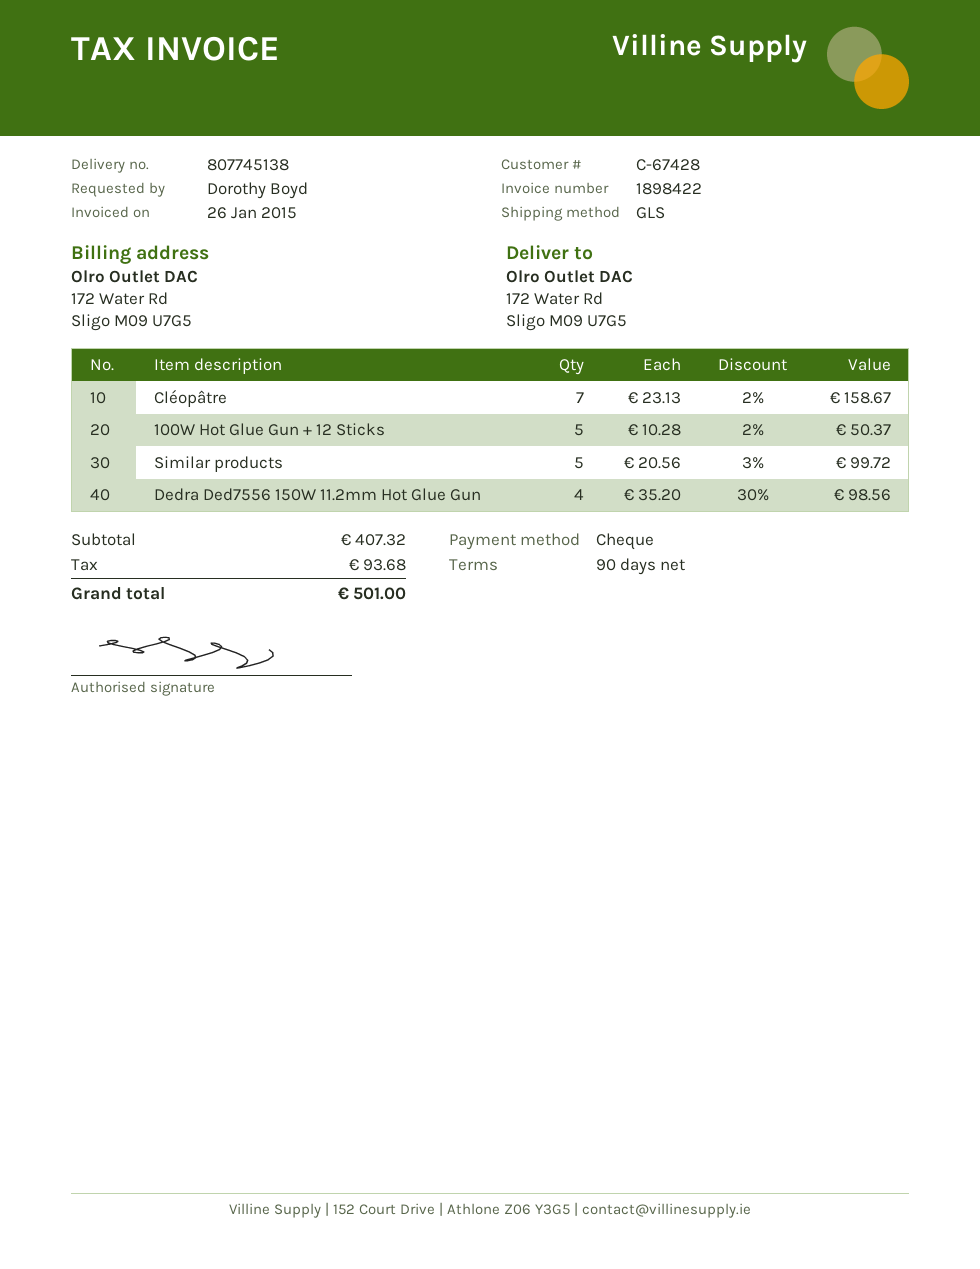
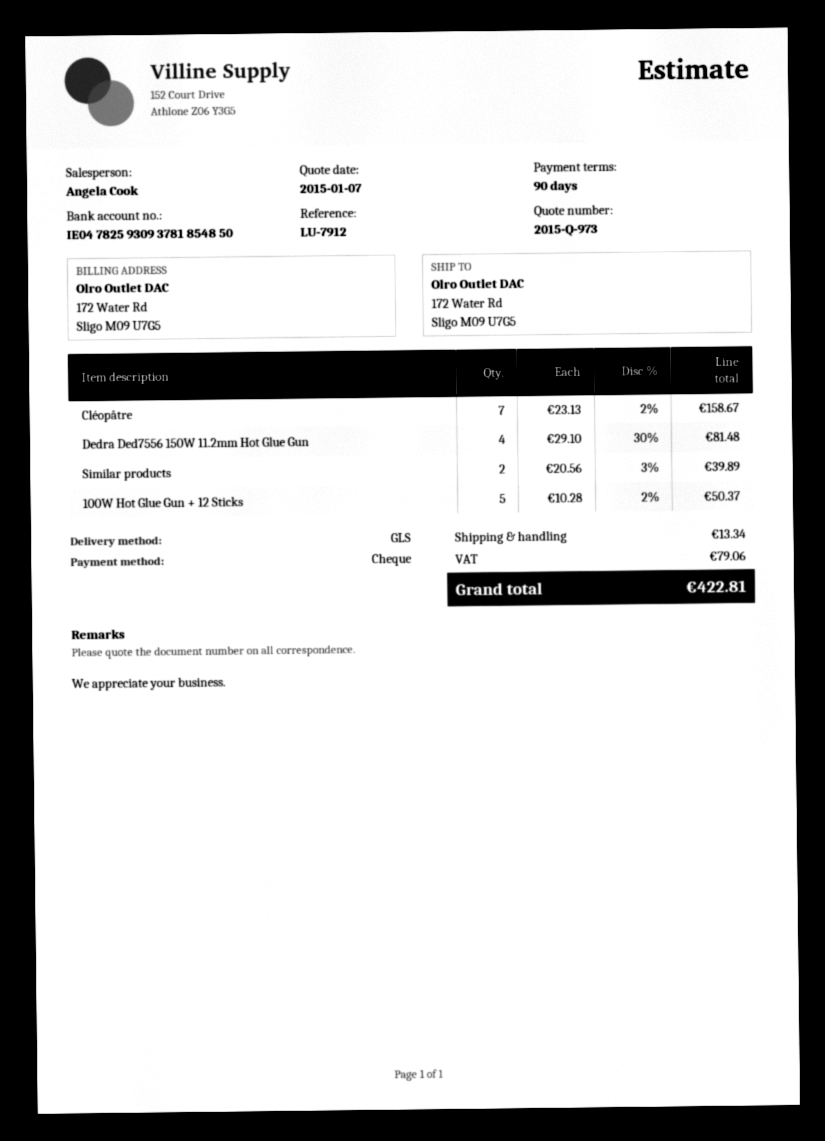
Similar products: 5 x 20.56 - 3% = 99.72 -> 2 x 20.56 - 3% = 39.89
Dedra Ded7556 150W 11.2mm Hot Glue Gun: 4 x 35.20 - 30% = 98.56 -> 4 x 29.10 - 30% = 81.48
shipping: none -> 13.34
tax: 93.68 -> 79.06
total: 501.00 -> 422.81

